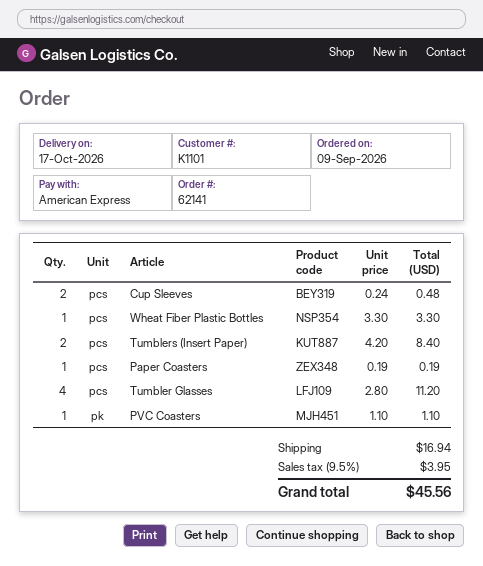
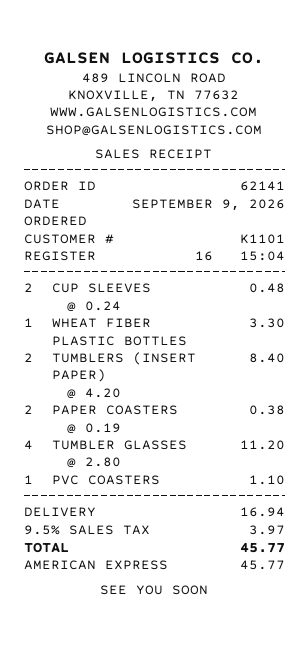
Paper Coasters: 1 x 0.19 = 0.19 -> 2 x 0.19 = 0.38
tax: 9.5% = 3.95 -> 9.5% = 3.97
total: 45.56 -> 45.77

